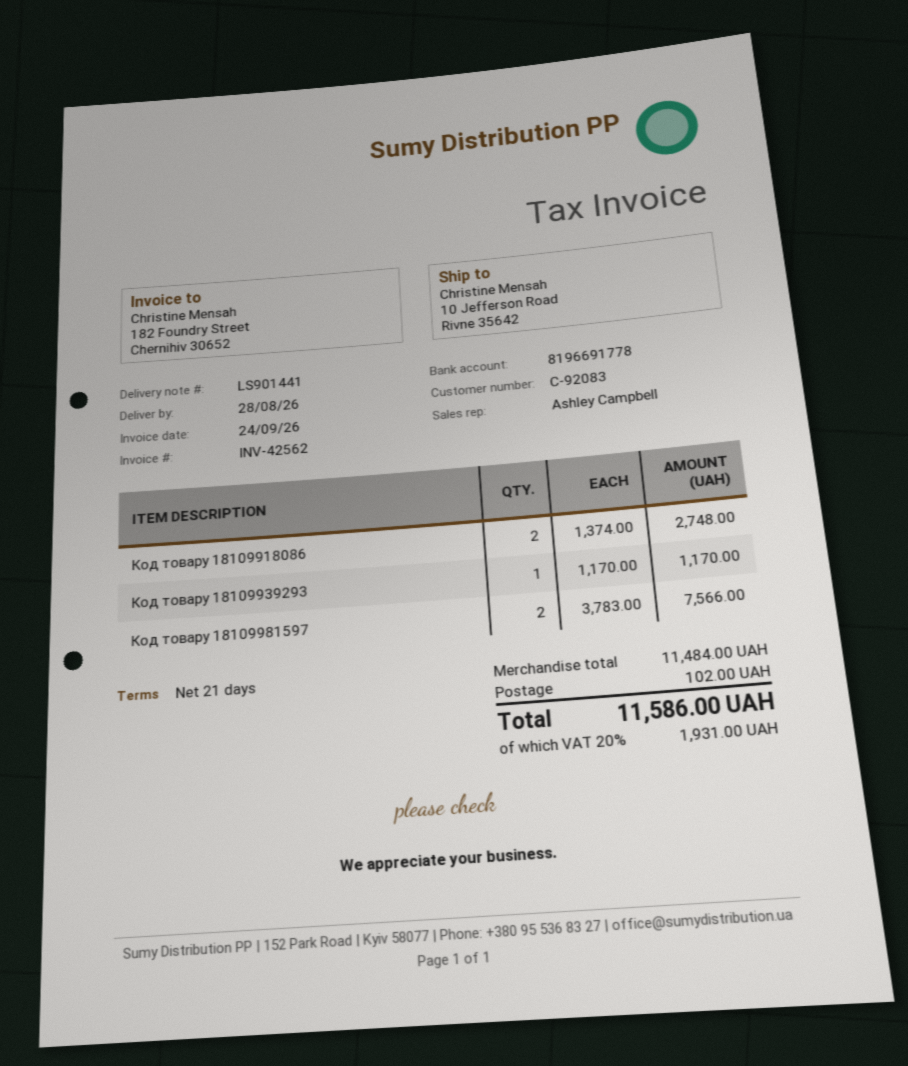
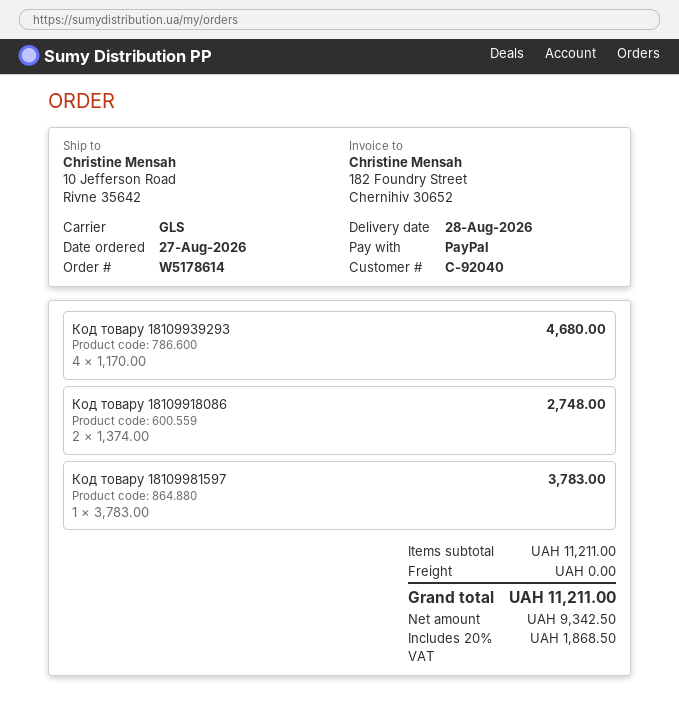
customer number: C-92083 -> C-92040
Код товару 18109939293: 1 x 1170.00 = 1170.00 -> 4 x 1170.00 = 4680.00
Код товару 18109981597: 2 x 3783.00 = 7566.00 -> 1 x 3783.00 = 3783.00
subtotal: 11484.00 -> 11211.00
shipping: 102.00 -> 0.00
tax: 20% = 1931.00 -> 20% = 1868.50
total: 11586.00 -> 11211.00

